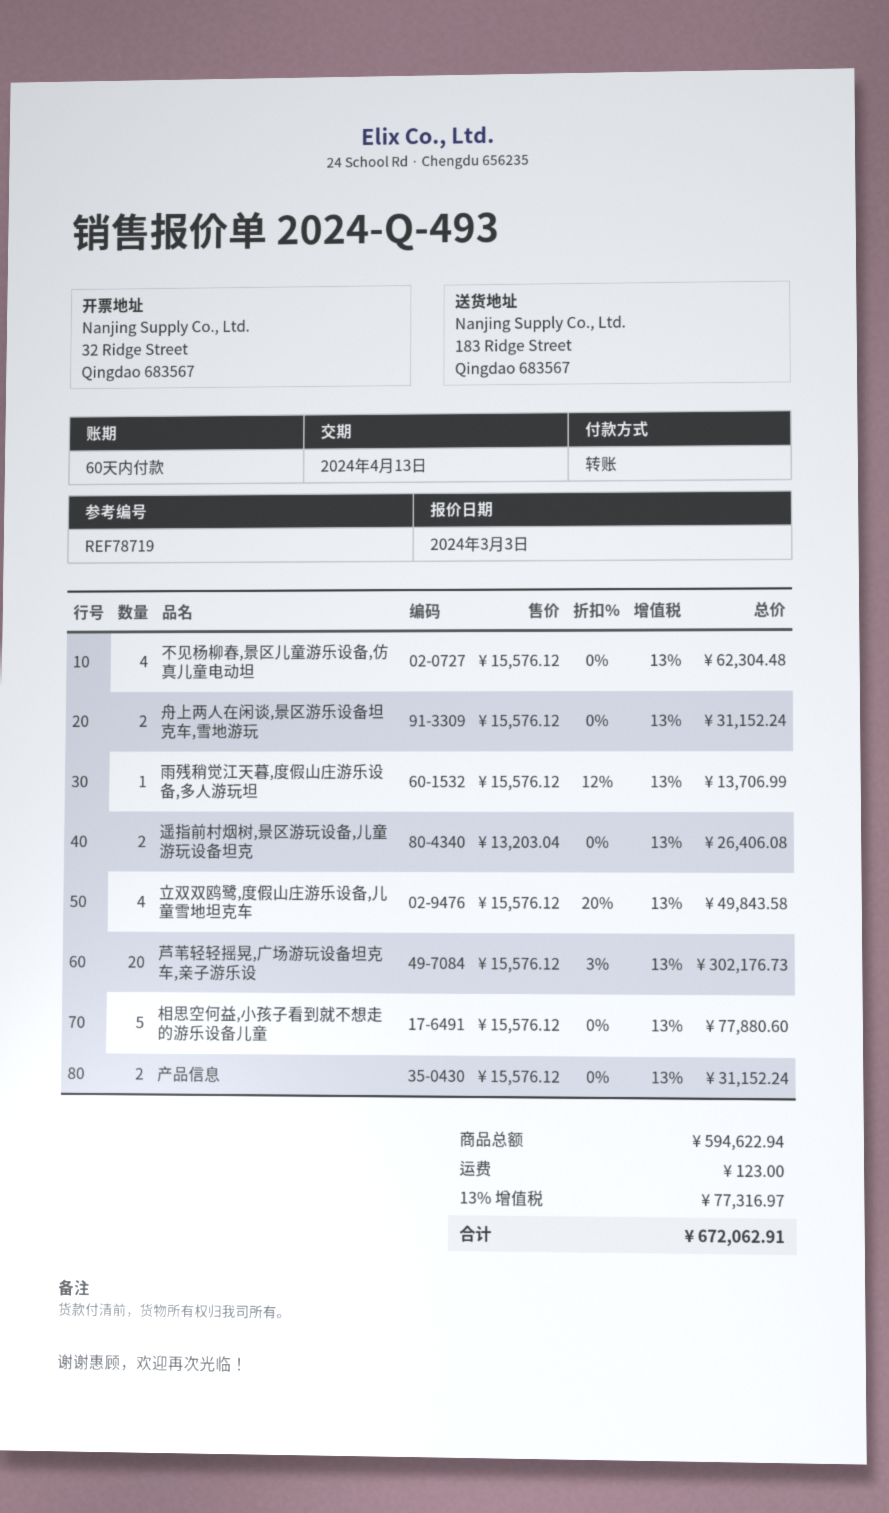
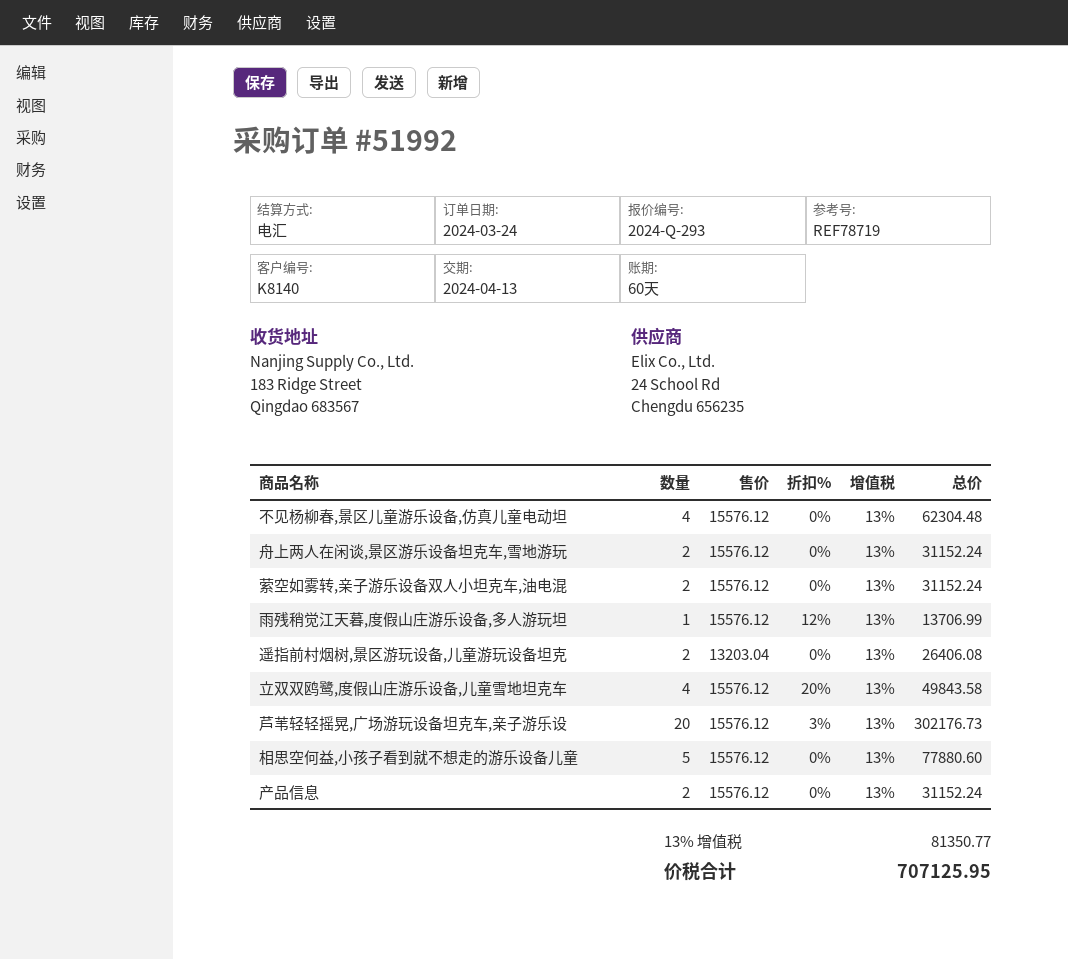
quote number: 2024-Q-493 -> 2024-Q-293
萦空如雾转,亲子游乐设备双人小坦克车,油电混: none -> 2 x 15576.12 = 31152.24
shipping: 123.00 -> none
tax: 13% = 77316.97 -> 13% = 81350.77
total: 672062.91 -> 707125.95

